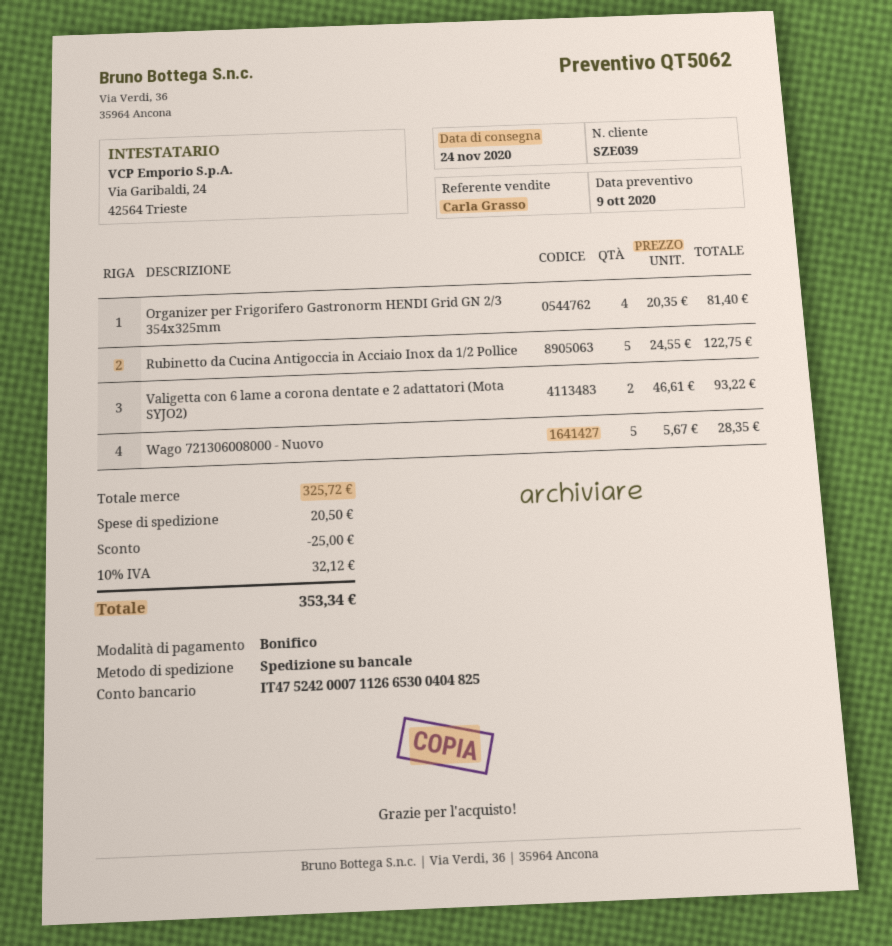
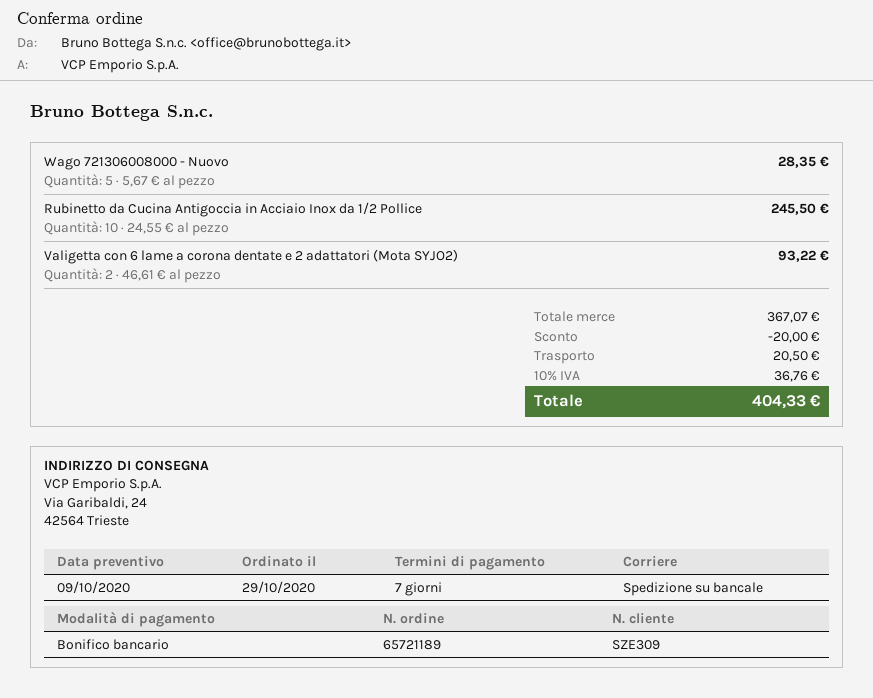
customer number: SZE039 -> SZE309
Organizer per Frigorifero Gastronorm HENDI Grid GN 2/3 354x325mm: 4 x 20.35 = 81.40 -> none
Rubinetto da Cucina Antigoccia in Acciaio Inox da 1/2 Pollice: 5 x 24.55 = 122.75 -> 10 x 24.55 = 245.50
subtotal: 325.72 -> 367.07
discount: 25.00 -> 20.00
tax: 10% = 32.12 -> 10% = 36.76
total: 353.34 -> 404.33

